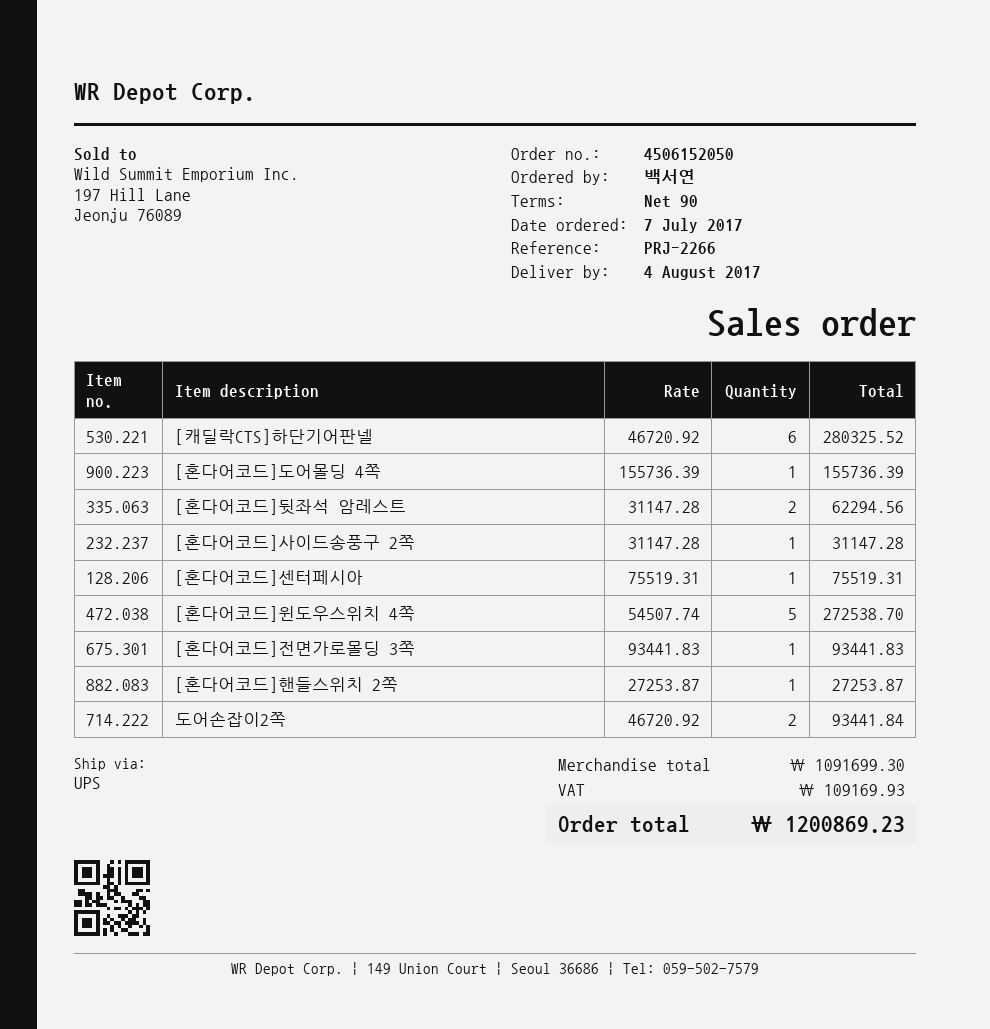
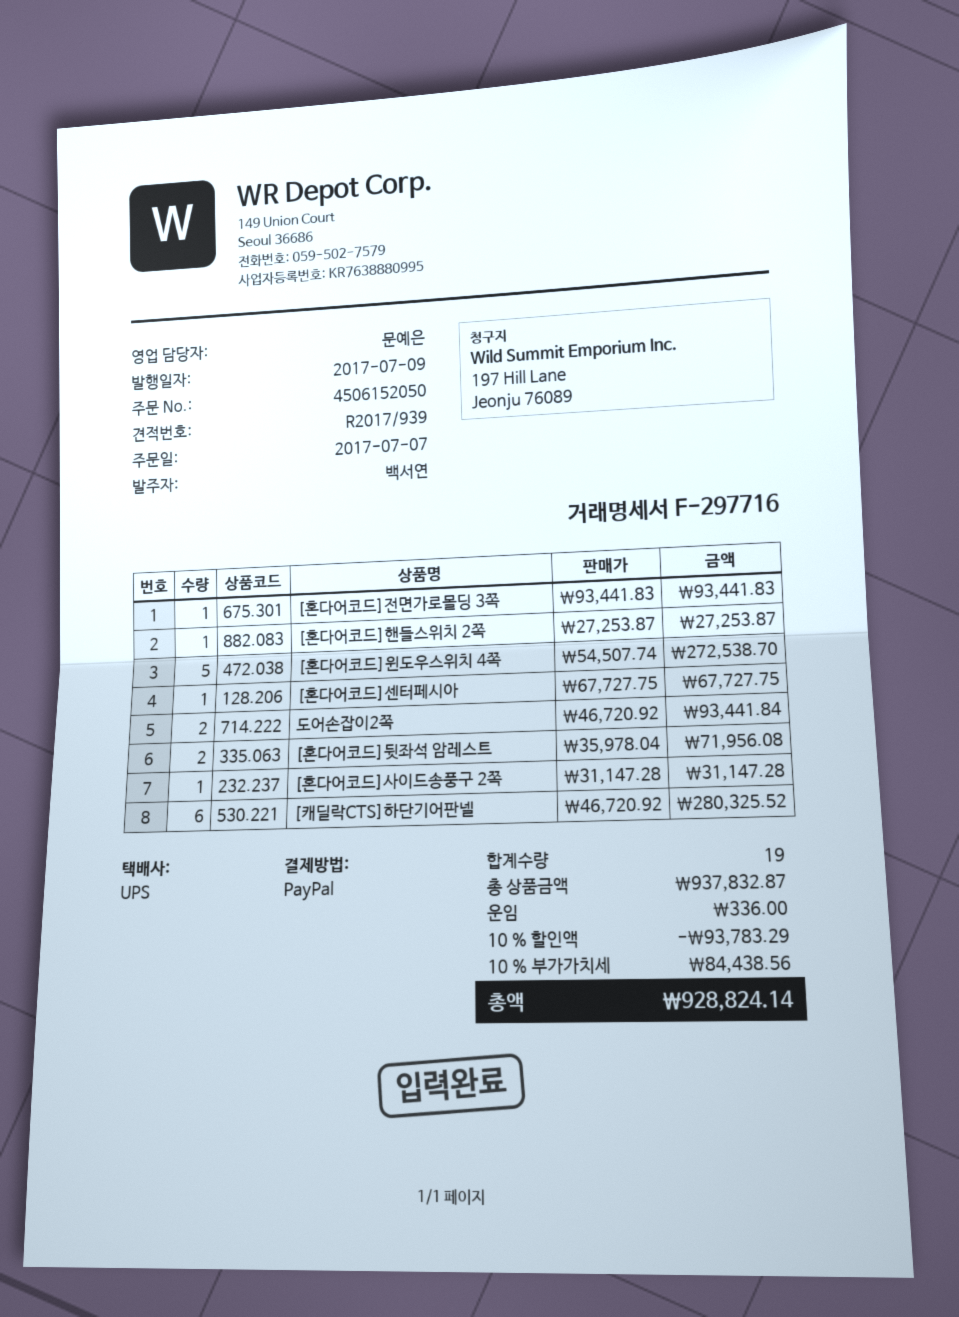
[혼다어코드]도어몰딩 4쪽: 1 x 155736.39 = 155736.39 -> none
[혼다어코드]뒷좌석 암레스트: 2 x 31147.28 = 62294.56 -> 2 x 35978.04 = 71956.08
[혼다어코드]센터페시아: 1 x 75519.31 = 75519.31 -> 1 x 67727.75 = 67727.75
subtotal: 1091699.30 -> 937832.87
discount: none -> 10% = 93783.29
shipping: none -> 336.00
tax: 109169.93 -> 84438.56
total: 1200869.23 -> 928824.14

